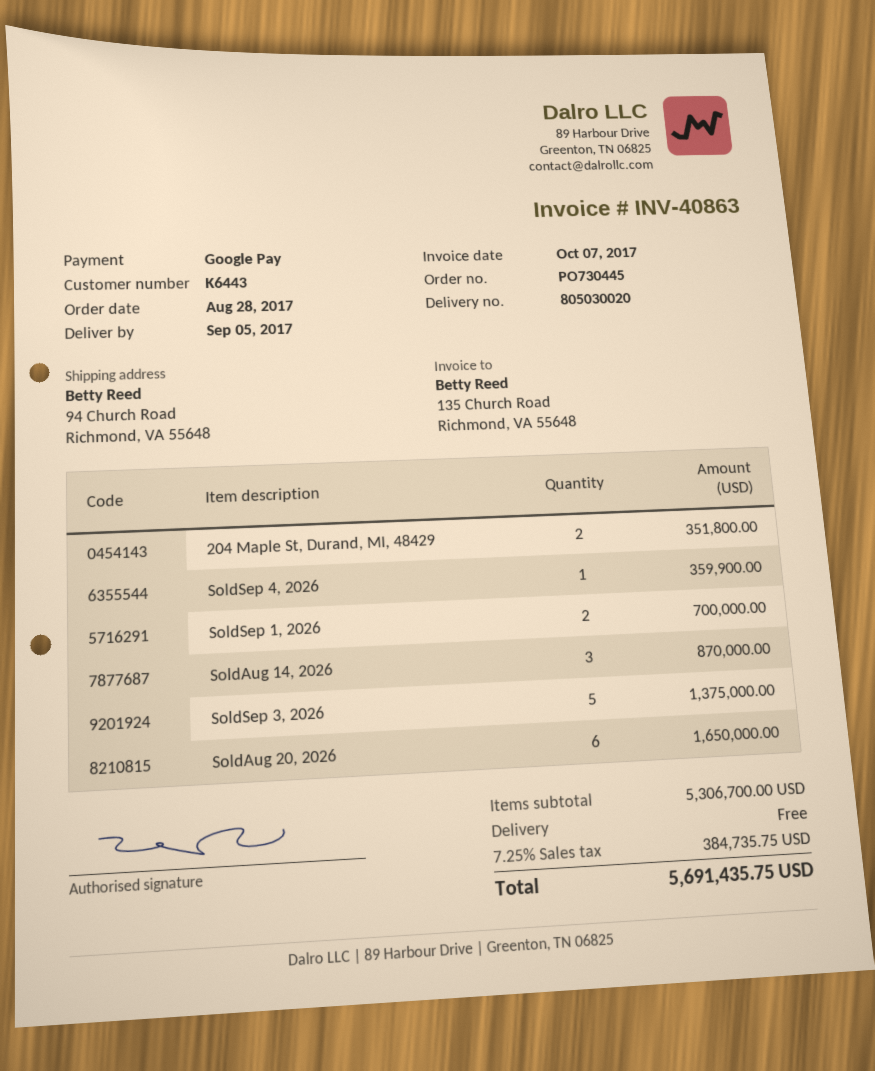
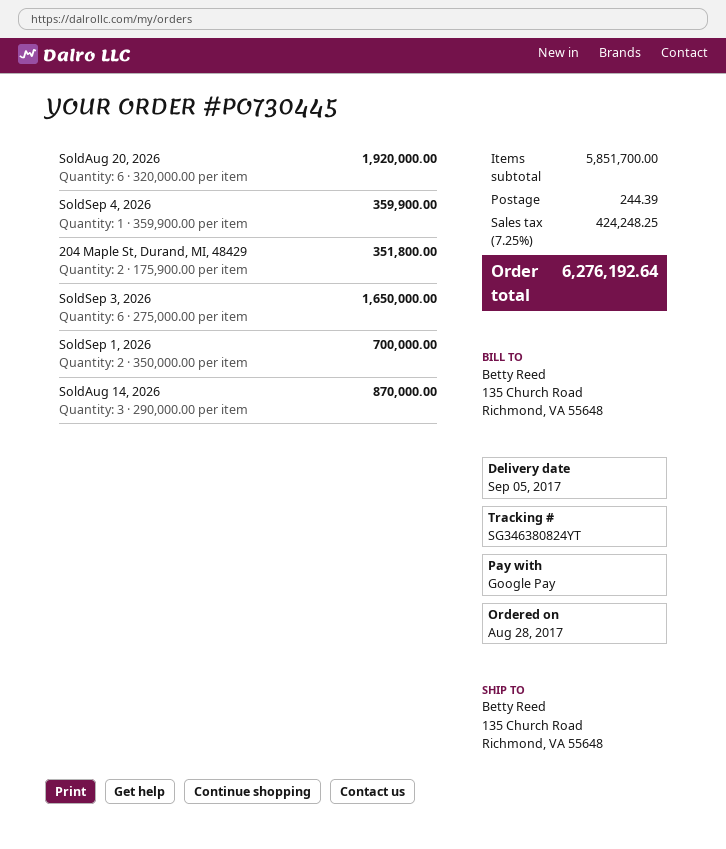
ship to: 94 Church Road, Richmond, VA 55648 -> 135 Church Road, Richmond, VA 55648
SoldSep 3, 2026: 5 for 1375000.00 -> 6 for 1650000.00
SoldAug 20, 2026: 6 for 1650000.00 -> 6 for 1920000.00
subtotal: 5306700.00 -> 5851700.00
shipping: 0.00 -> 244.39
tax: 7.25% = 384735.75 -> 7.25% = 424248.25
total: 5691435.75 -> 6276192.64

